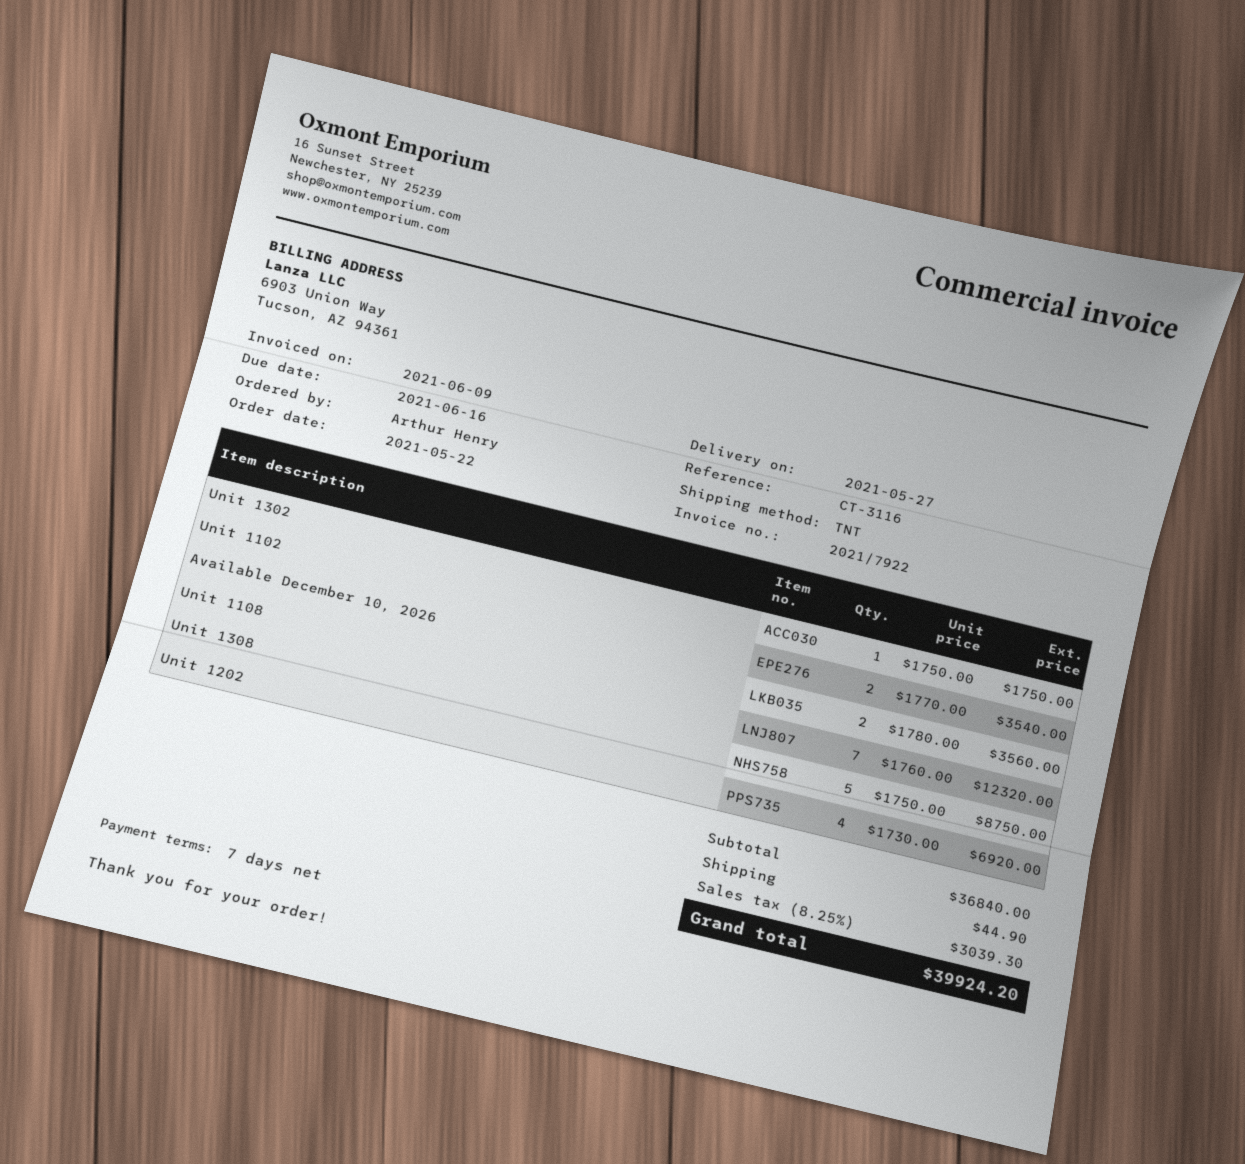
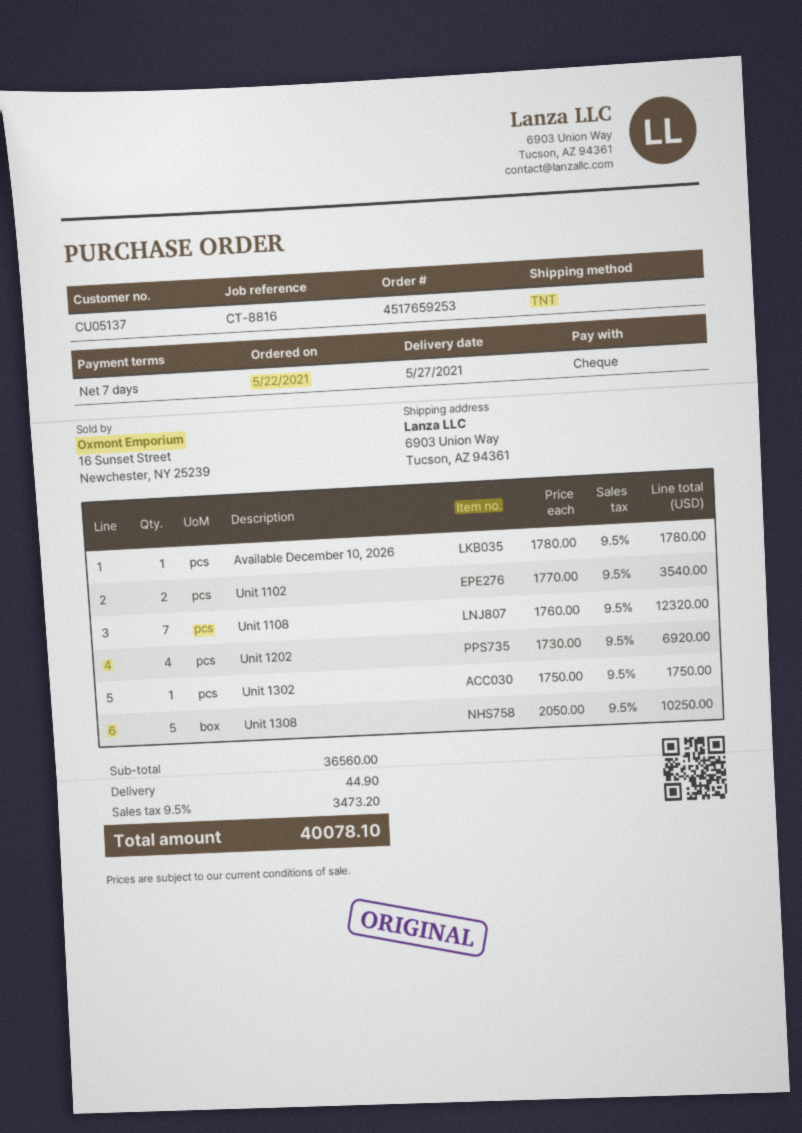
reference: CT-3116 -> CT-8816
Available December 10, 2026: 2 x 1780.00 = 3560.00 -> 1 x 1780.00 = 1780.00
Unit 1308: 5 x 1750.00 = 8750.00 -> 5 x 2050.00 = 10250.00
subtotal: 36840.00 -> 36560.00
tax: 8.25% = 3039.30 -> 9.5% = 3473.20
total: 39924.20 -> 40078.10

